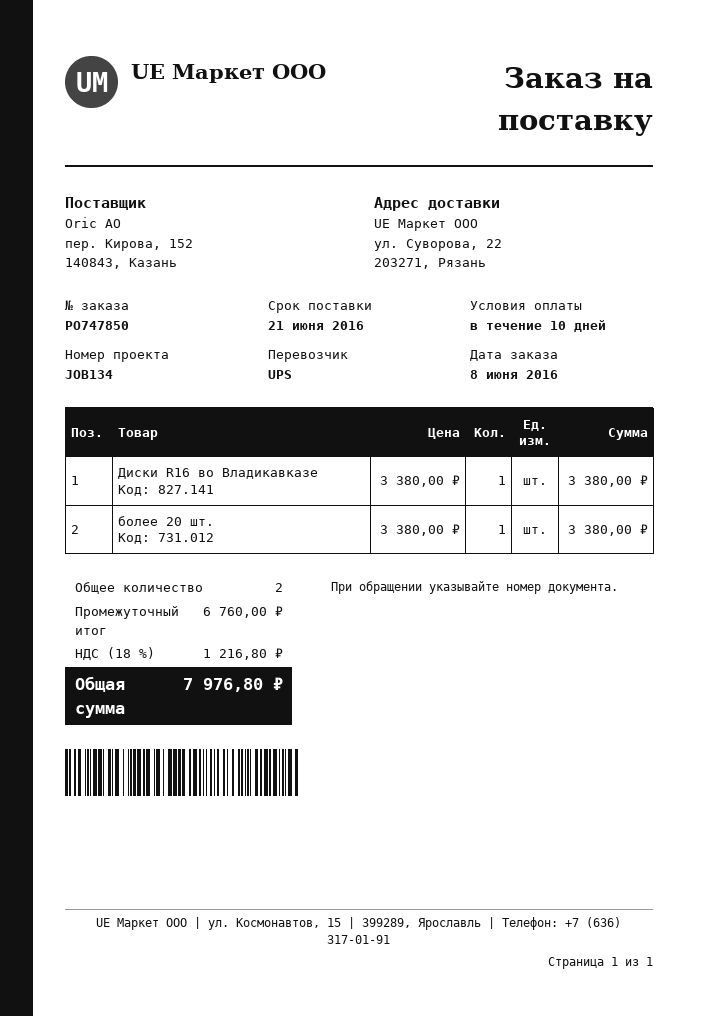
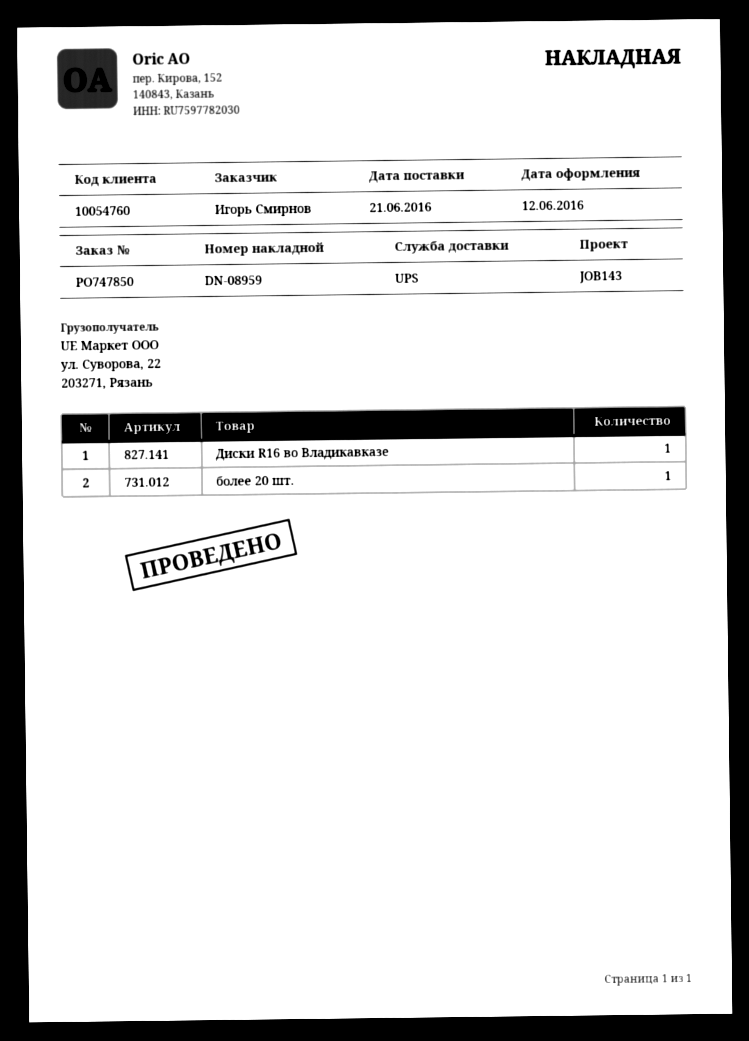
order date: 2016-06-08 -> 2016-06-12
reference: JOB134 -> JOB143

